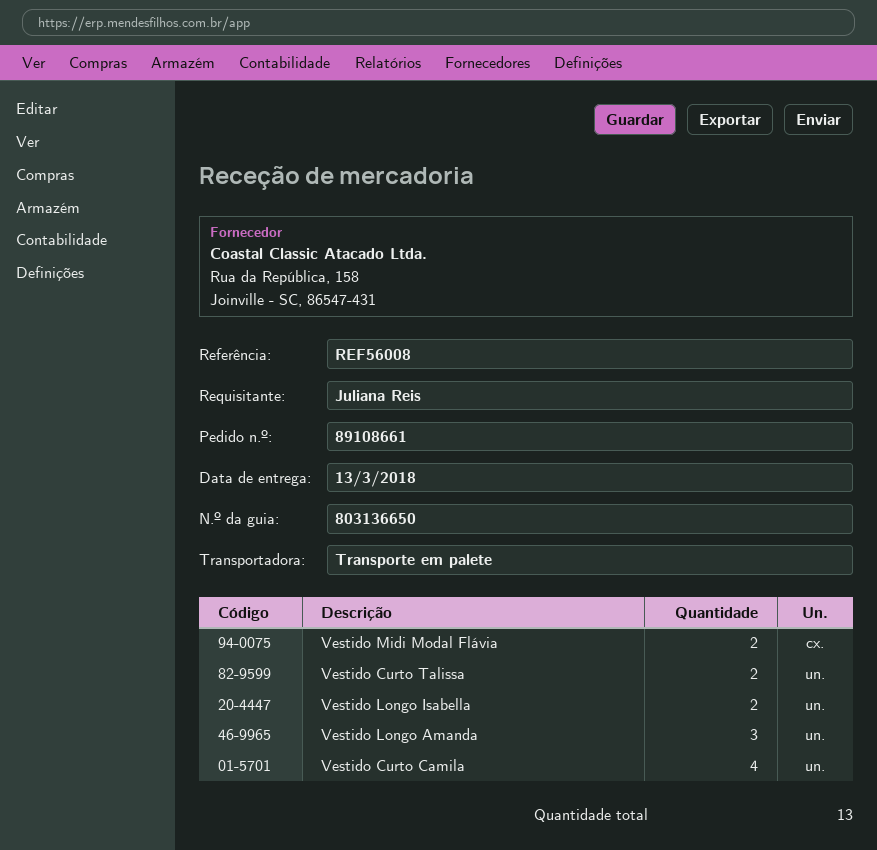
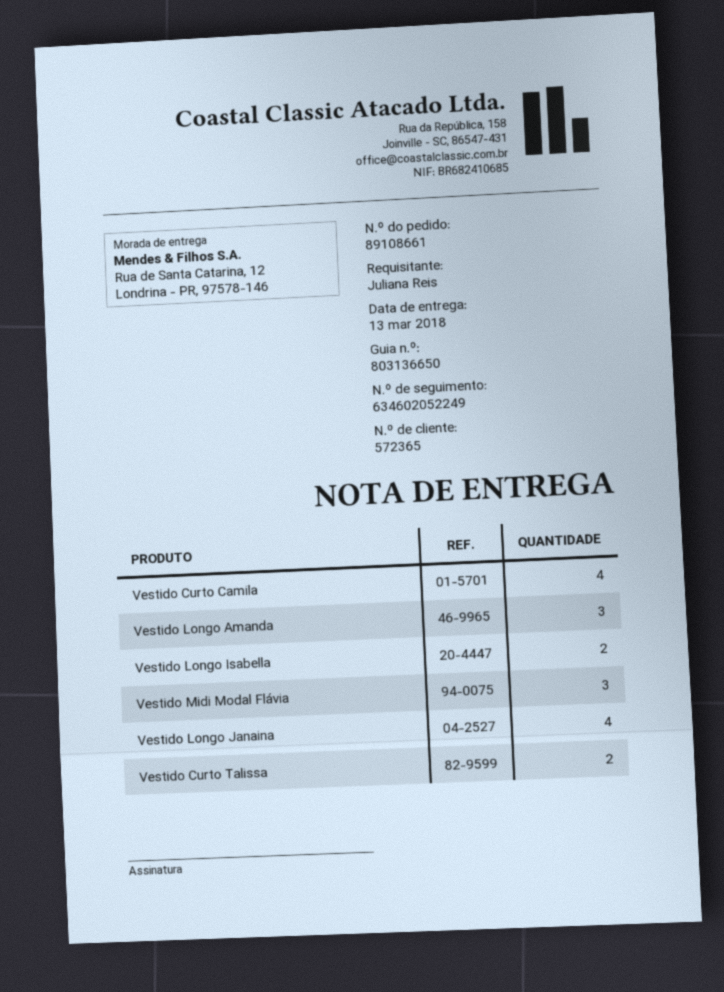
Vestido Midi Modal Flávia: 2 -> 3
Vestido Longo Janaina: none -> 4

